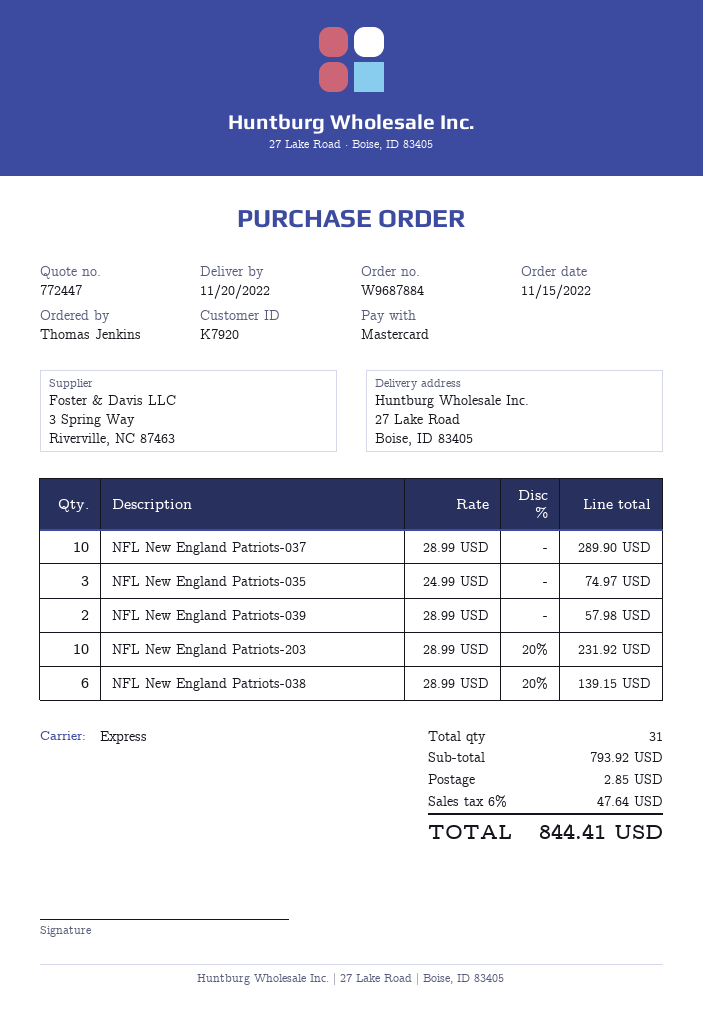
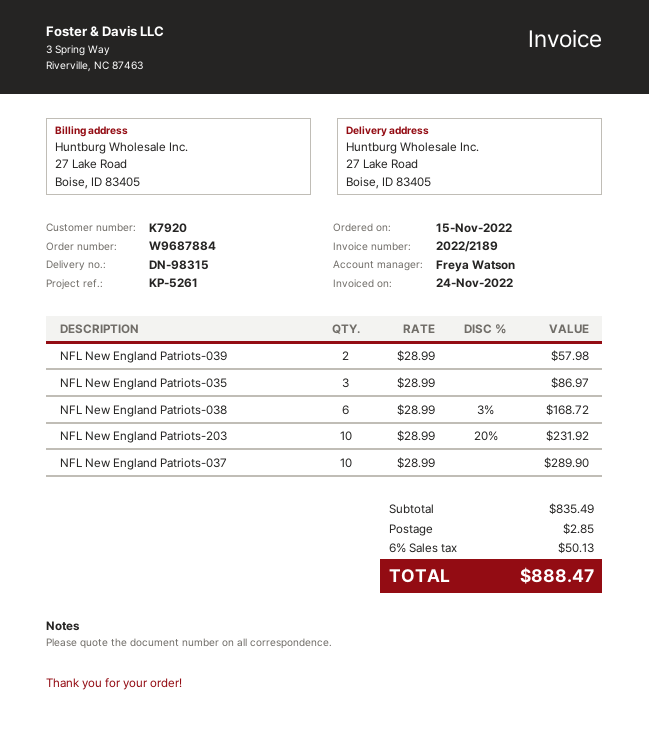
NFL New England Patriots-035: 3 x 24.99 = 74.97 -> 3 x 28.99 = 86.97
NFL New England Patriots-038: 6 x 28.99 - 20% = 139.15 -> 6 x 28.99 - 3% = 168.72
subtotal: 793.92 -> 835.49
tax: 6% = 47.64 -> 6% = 50.13
total: 844.41 -> 888.47

